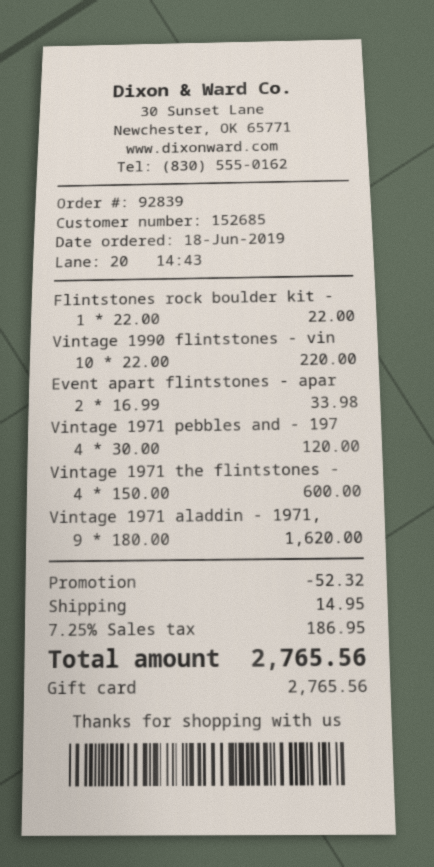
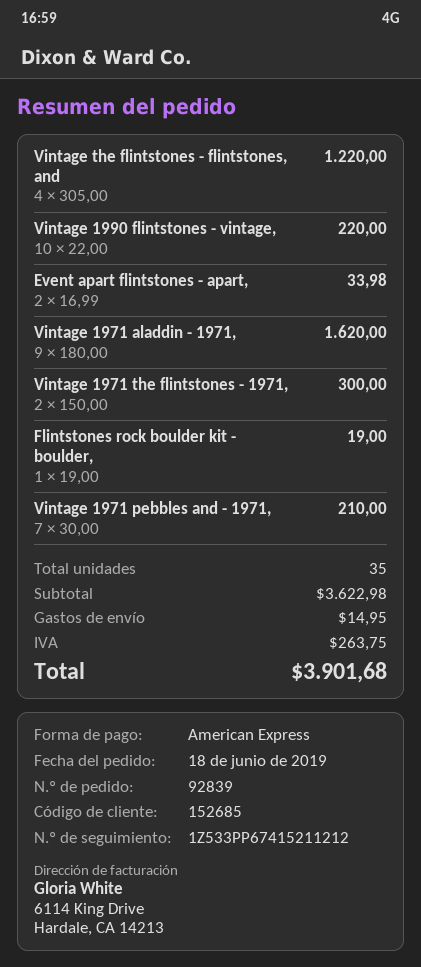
payment method: gift card -> American Express
Flintstones rock boulder kit -: 1 x 22.00 = 22.00 -> 1 x 19.00 = 19.00
Vintage 1971 pebbles and - 197: 4 x 30.00 = 120.00 -> 7 x 30.00 = 210.00
Vintage 1971 the flintstones -: 4 x 150.00 = 600.00 -> 2 x 150.00 = 300.00
Vintage the flintstones - flintstones, and: none -> 4 x 305.00 = 1220.00
discount: 52.32 -> none
tax: 186.95 -> 263.75
total: 2765.56 -> 3901.68

